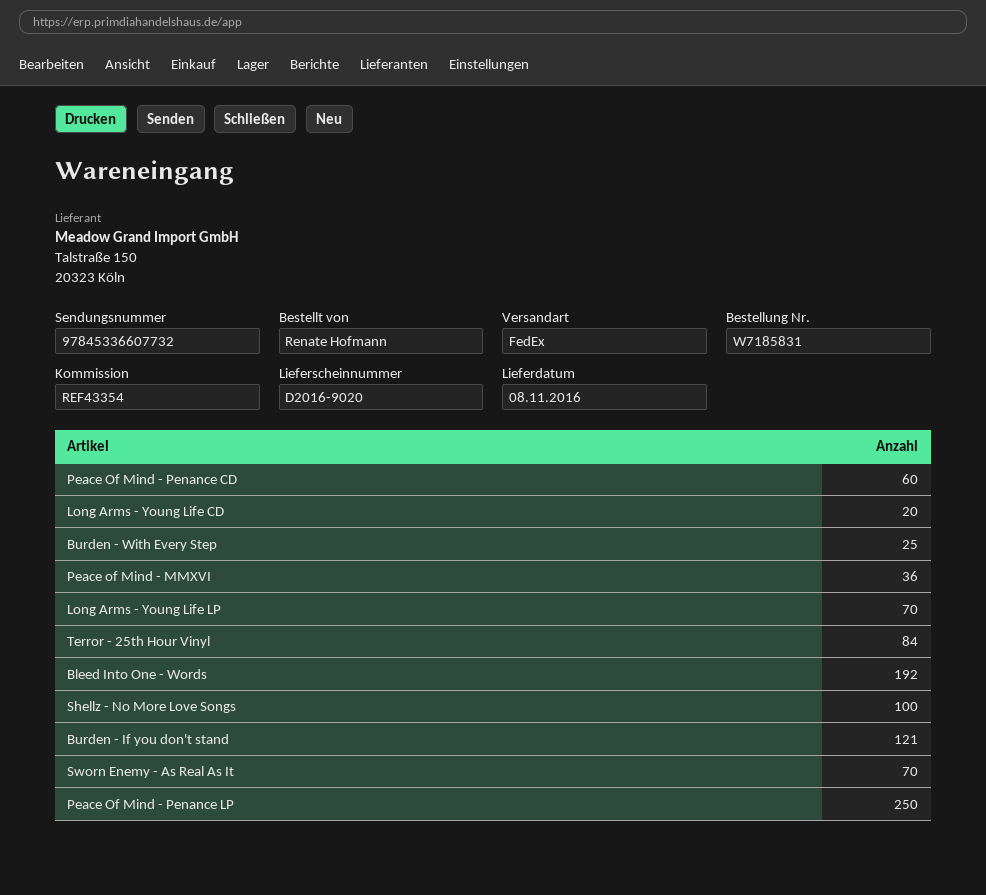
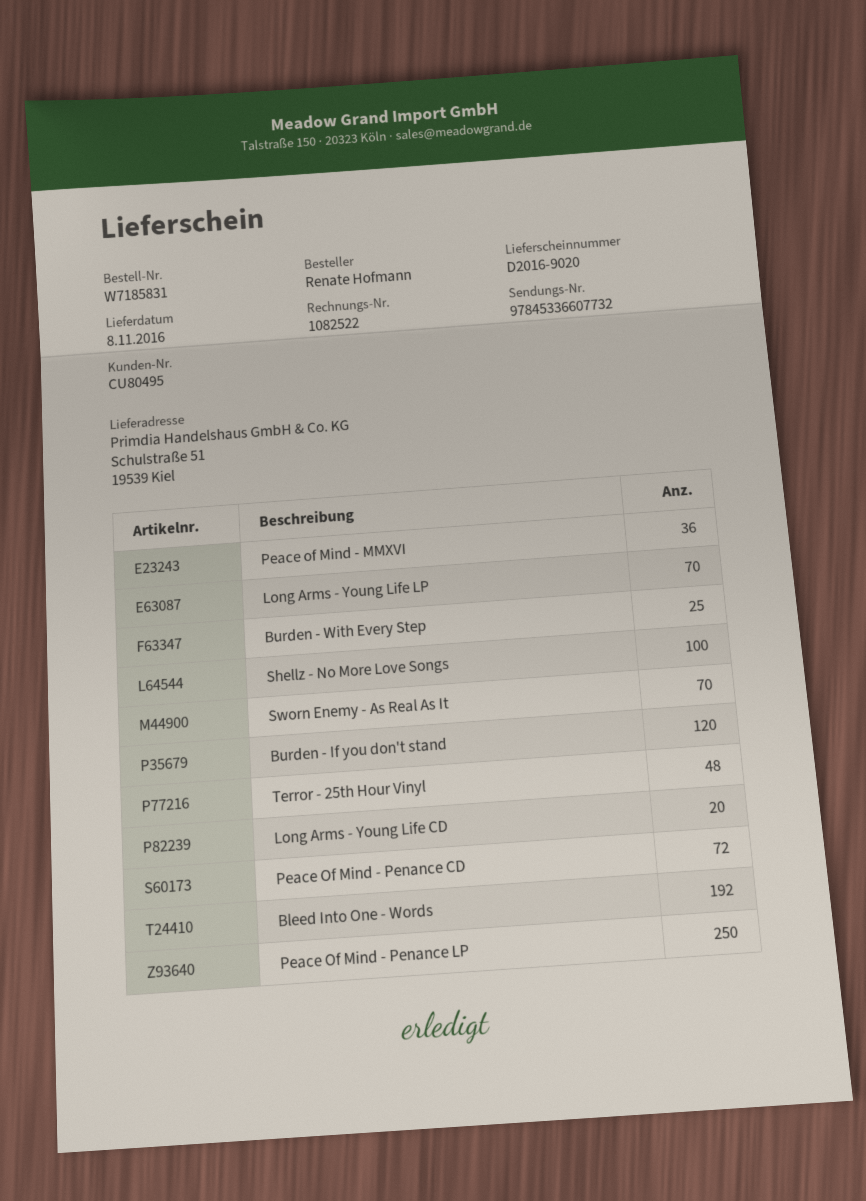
Peace Of Mind - Penance CD: 60 -> 72
Terror - 25th Hour Vinyl: 84 -> 48
Burden - If you don't stand: 121 -> 120

